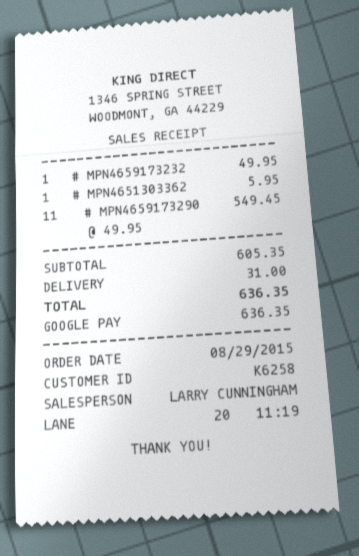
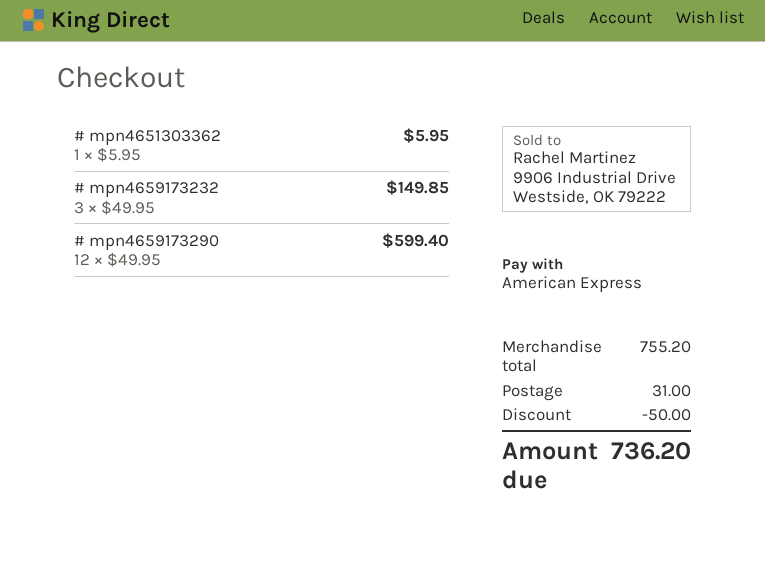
payment method: Google Pay -> American Express
# MPN4659173232: 1 x 49.95 = 49.95 -> 3 x 49.95 = 149.85
# MPN4659173290: 11 x 49.95 = 549.45 -> 12 x 49.95 = 599.40
subtotal: 605.35 -> 755.20
discount: none -> 50.00
total: 636.35 -> 736.20

